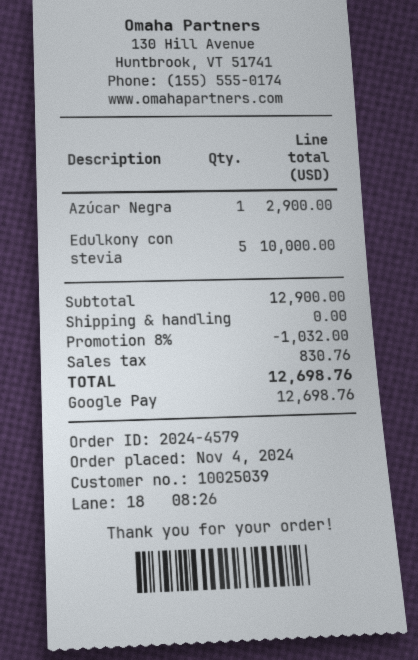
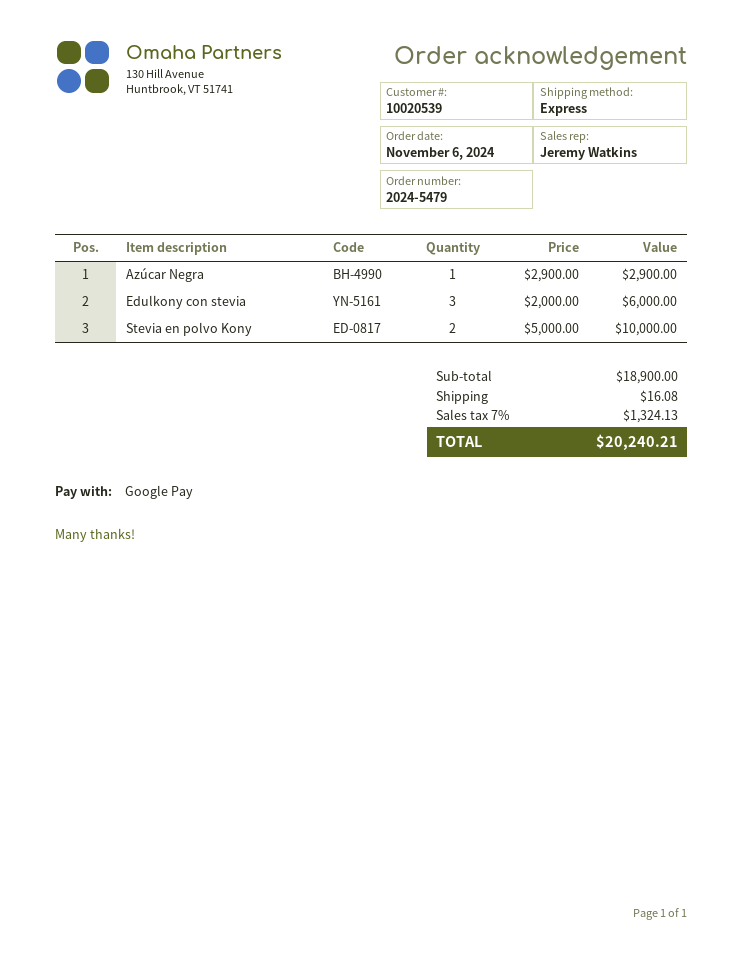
order number: 2024-4579 -> 2024-5479
order date: 2024-11-04 -> 2024-11-06
customer number: 10025039 -> 10020539
Edulkony con stevia: 5 for 10000.00 -> 3 for 6000.00
Stevia en polvo Kony: none -> 2 for 10000.00
subtotal: 12900.00 -> 18900.00
discount: 8% = 1032.00 -> none
shipping: 0.00 -> 16.08
tax: 830.76 -> 1324.13
total: 12698.76 -> 20240.21

